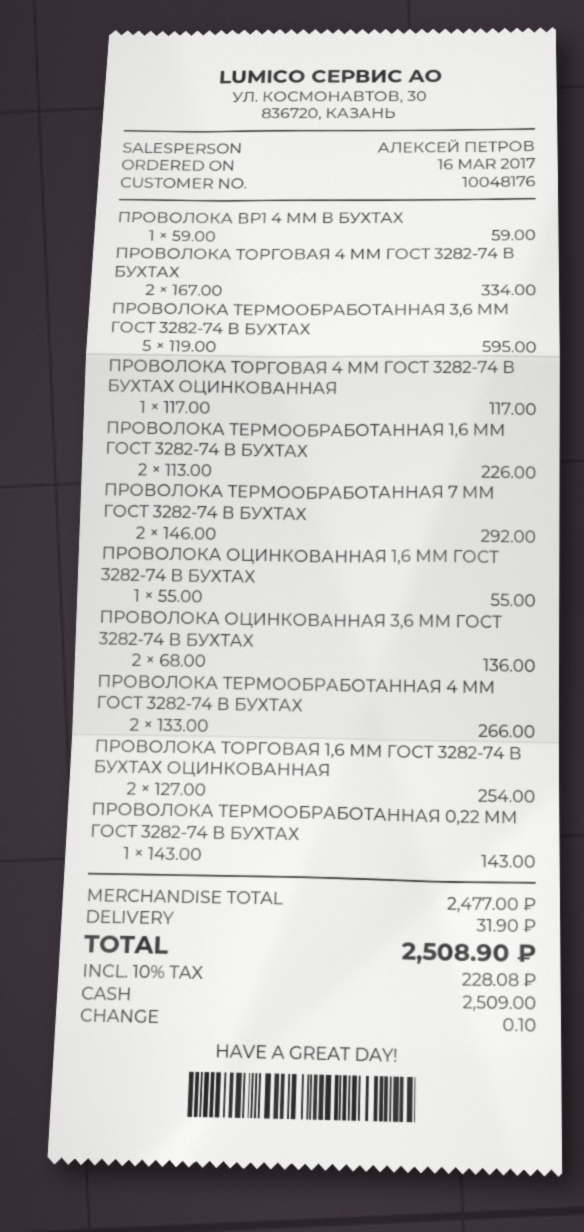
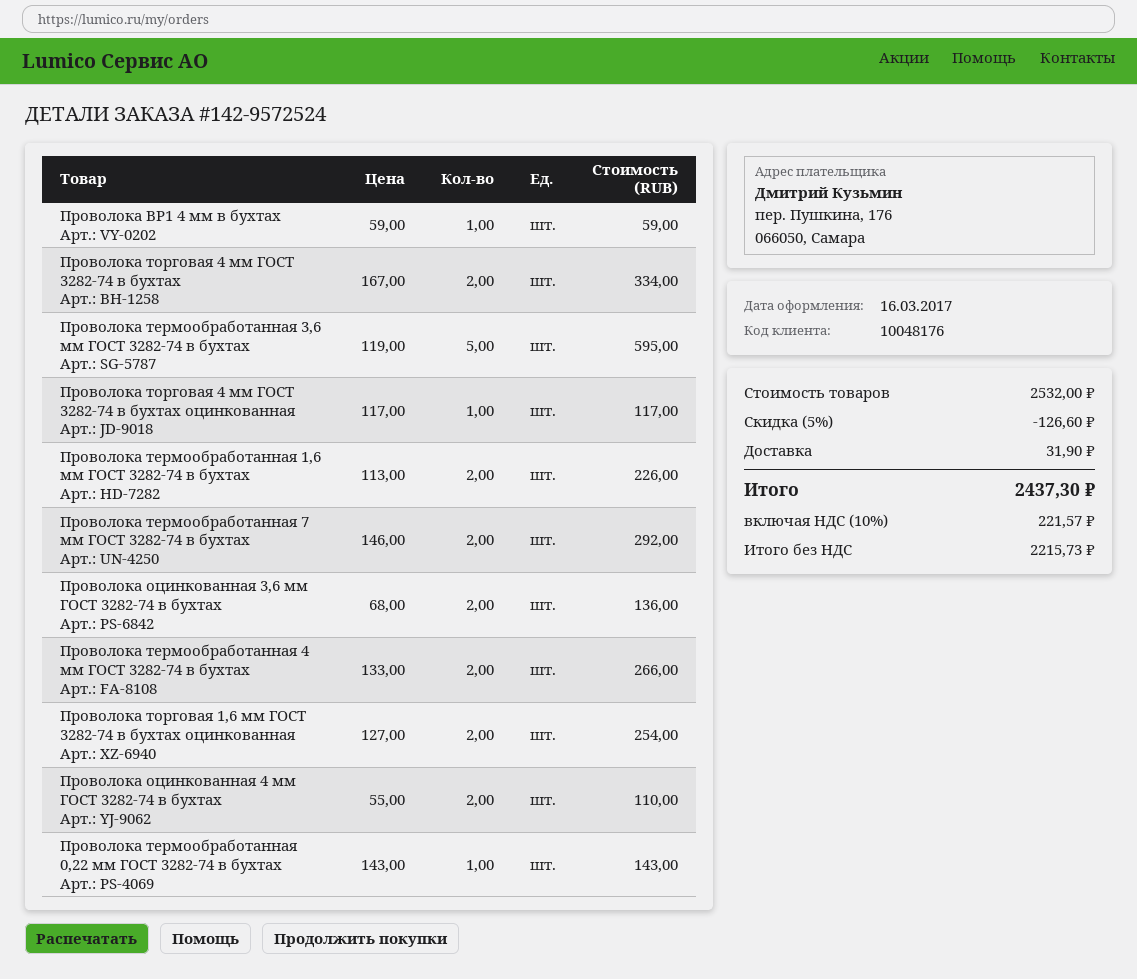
ПРОВОЛОКА ОЦИНКОВАННАЯ 1,6 ММ ГОСТ 3282-74 В БУХТАХ: 1 x 55.00 = 55.00 -> none
Проволока оцинкованная 4 мм ГОСТ 3282-74 в бухтах: none -> 2 x 55.00 = 110.00
subtotal: 2477.00 -> 2532.00
discount: none -> 5% = 126.60
tax: 10% = 228.08 -> 10% = 221.57
total: 2508.90 -> 2437.30

